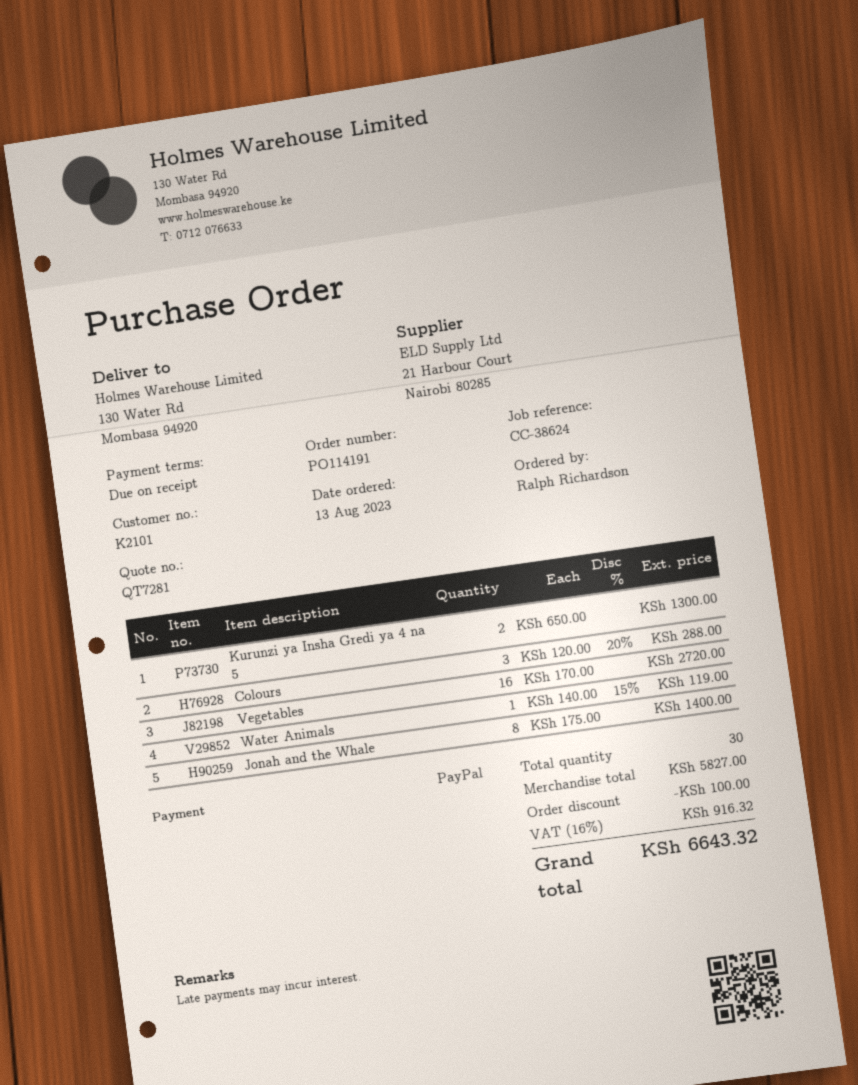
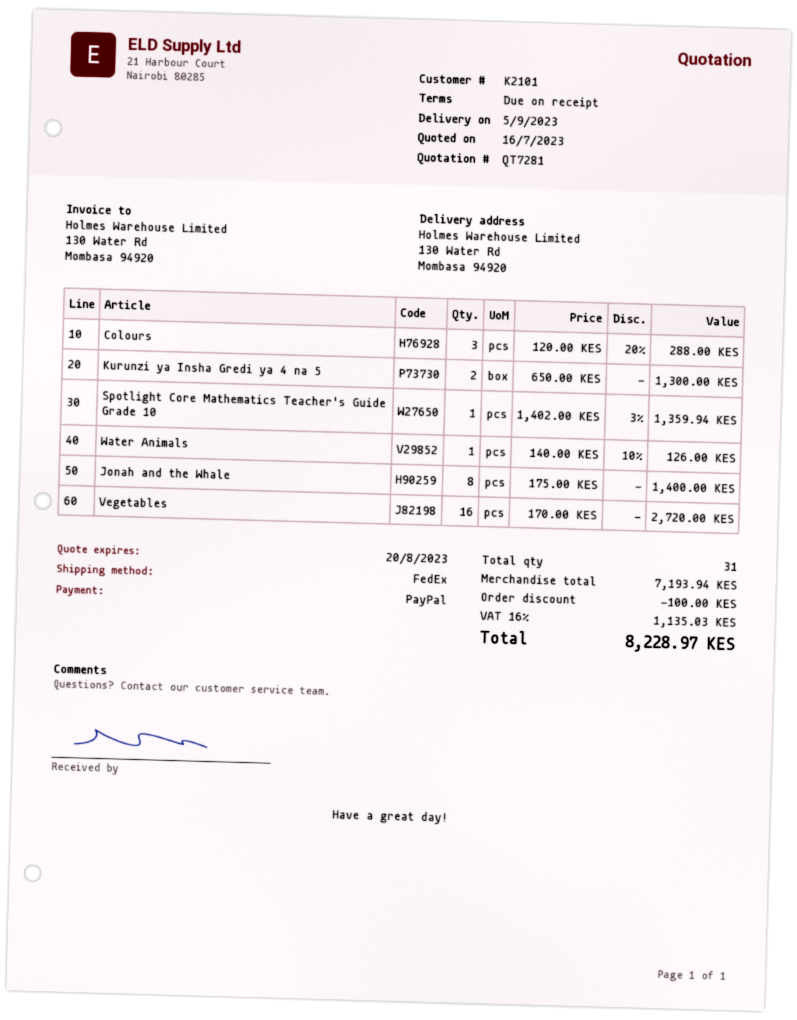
Water Animals: 1 x 140.00 - 15% = 119.00 -> 1 x 140.00 - 10% = 126.00
Spotlight Core Mathematics Teacher's Guide Grade 10: none -> 1 x 1402.00 - 3% = 1359.94
total quantity: 30 -> 31
subtotal: 5827.00 -> 7193.94
tax: 16% = 916.32 -> 16% = 1135.03
total: 6643.32 -> 8228.97

